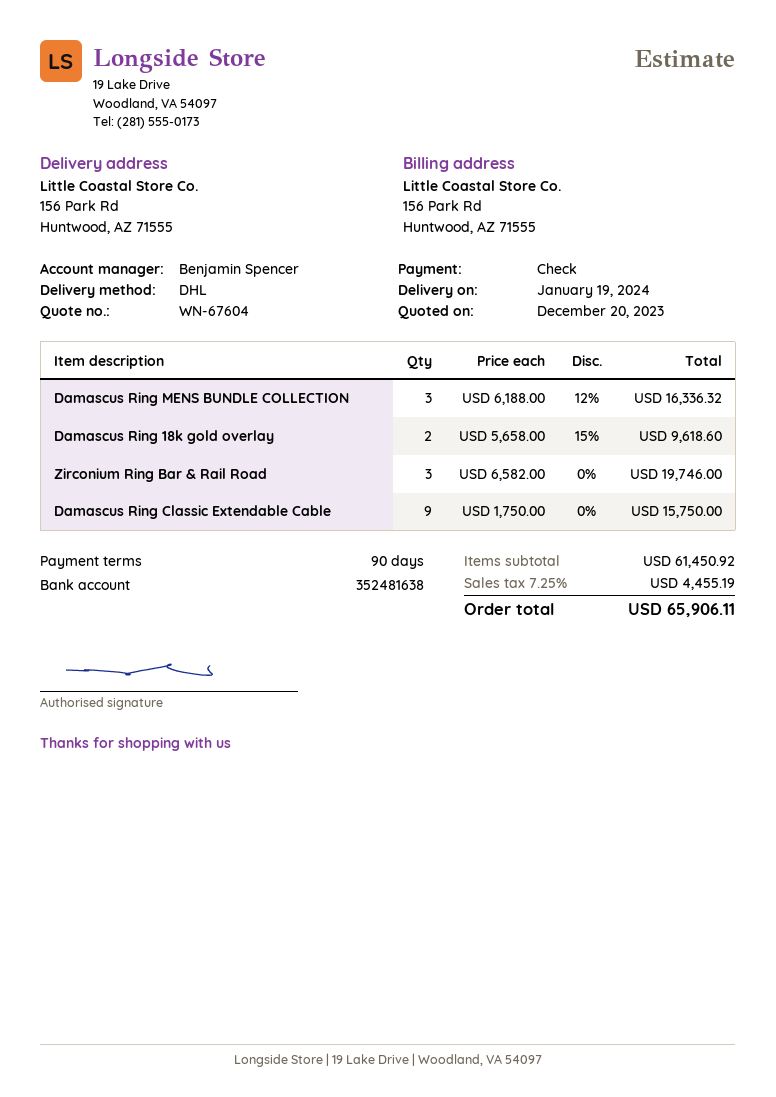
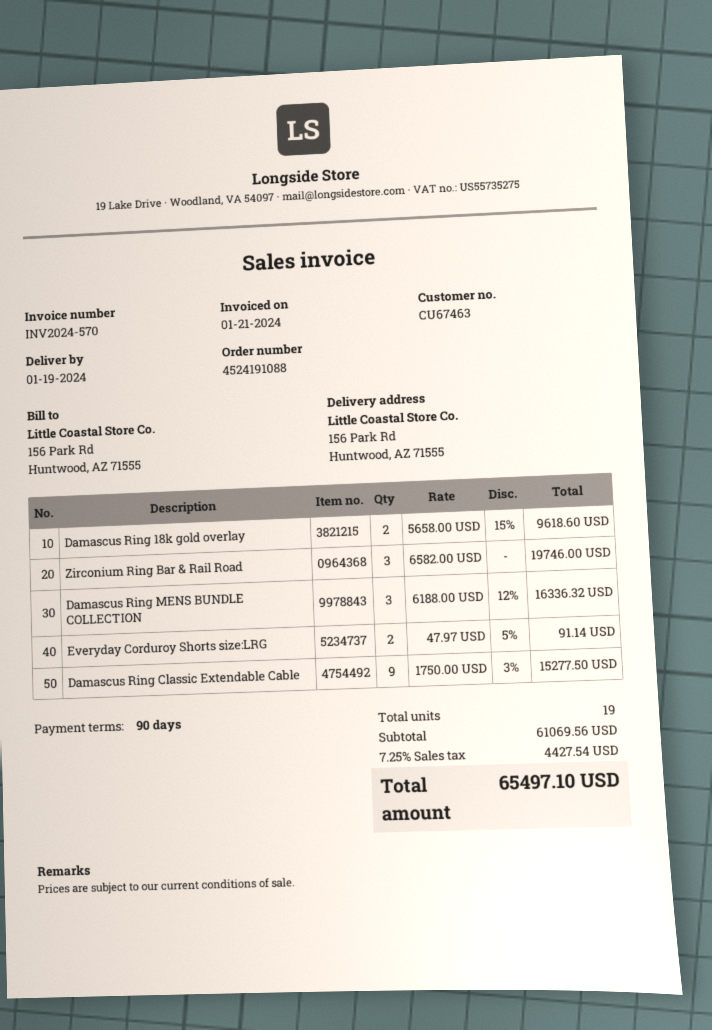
Damascus Ring Classic Extendable Cable: 9 x 1750.00 = 15750.00 -> 9 x 1750.00 - 3% = 15277.50
Everyday Corduroy Shorts size:LRG: none -> 2 x 47.97 - 5% = 91.14
subtotal: 61450.92 -> 61069.56
tax: 7.25% = 4455.19 -> 7.25% = 4427.54
total: 65906.11 -> 65497.10

